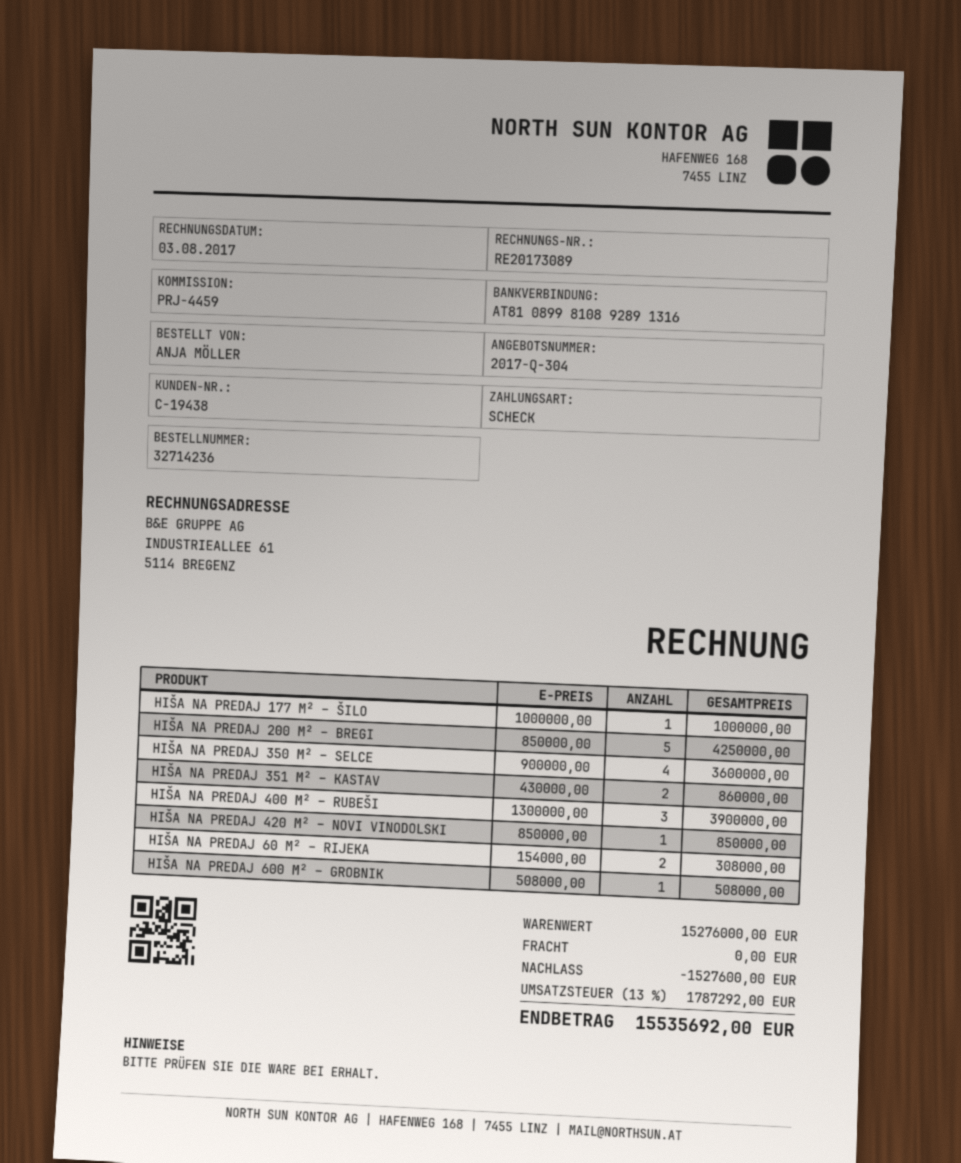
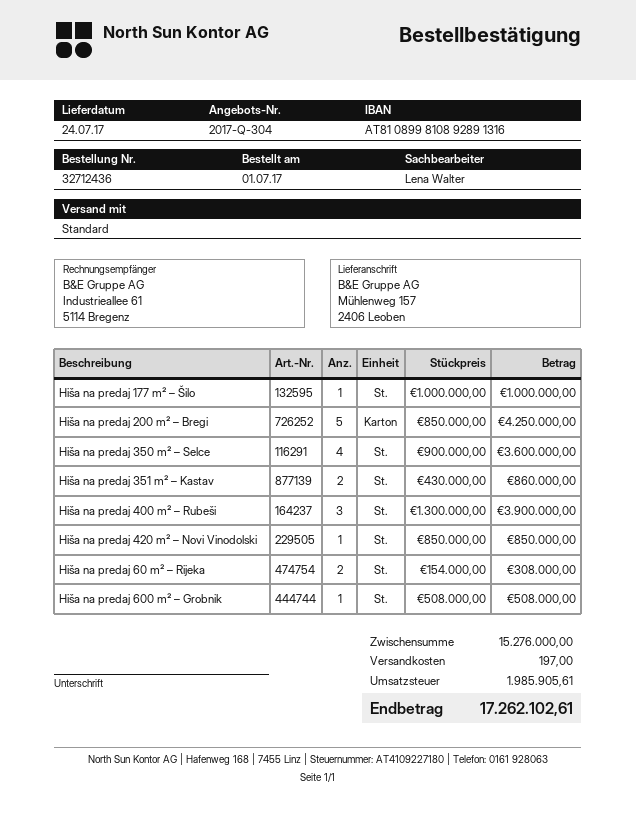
order number: 32714236 -> 32712436
discount: 1527600.00 -> none
shipping: 0.00 -> 197.00
tax: 1787292.00 -> 1985905.61
total: 15535692.00 -> 17262102.61

